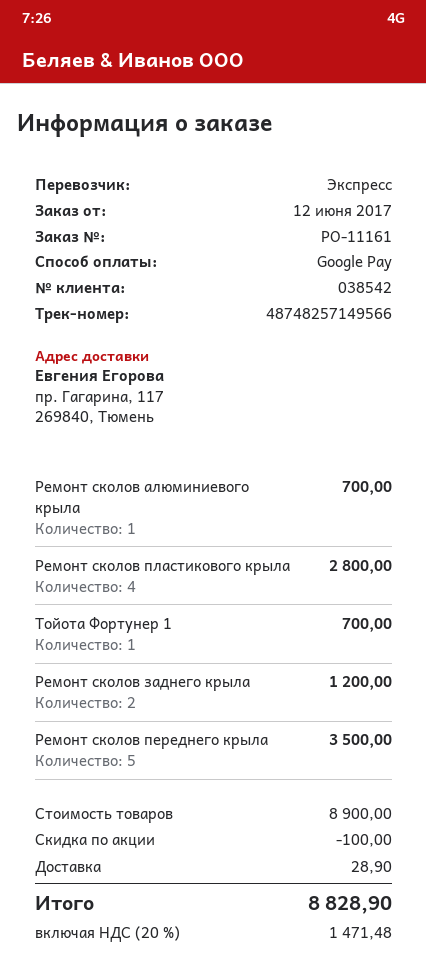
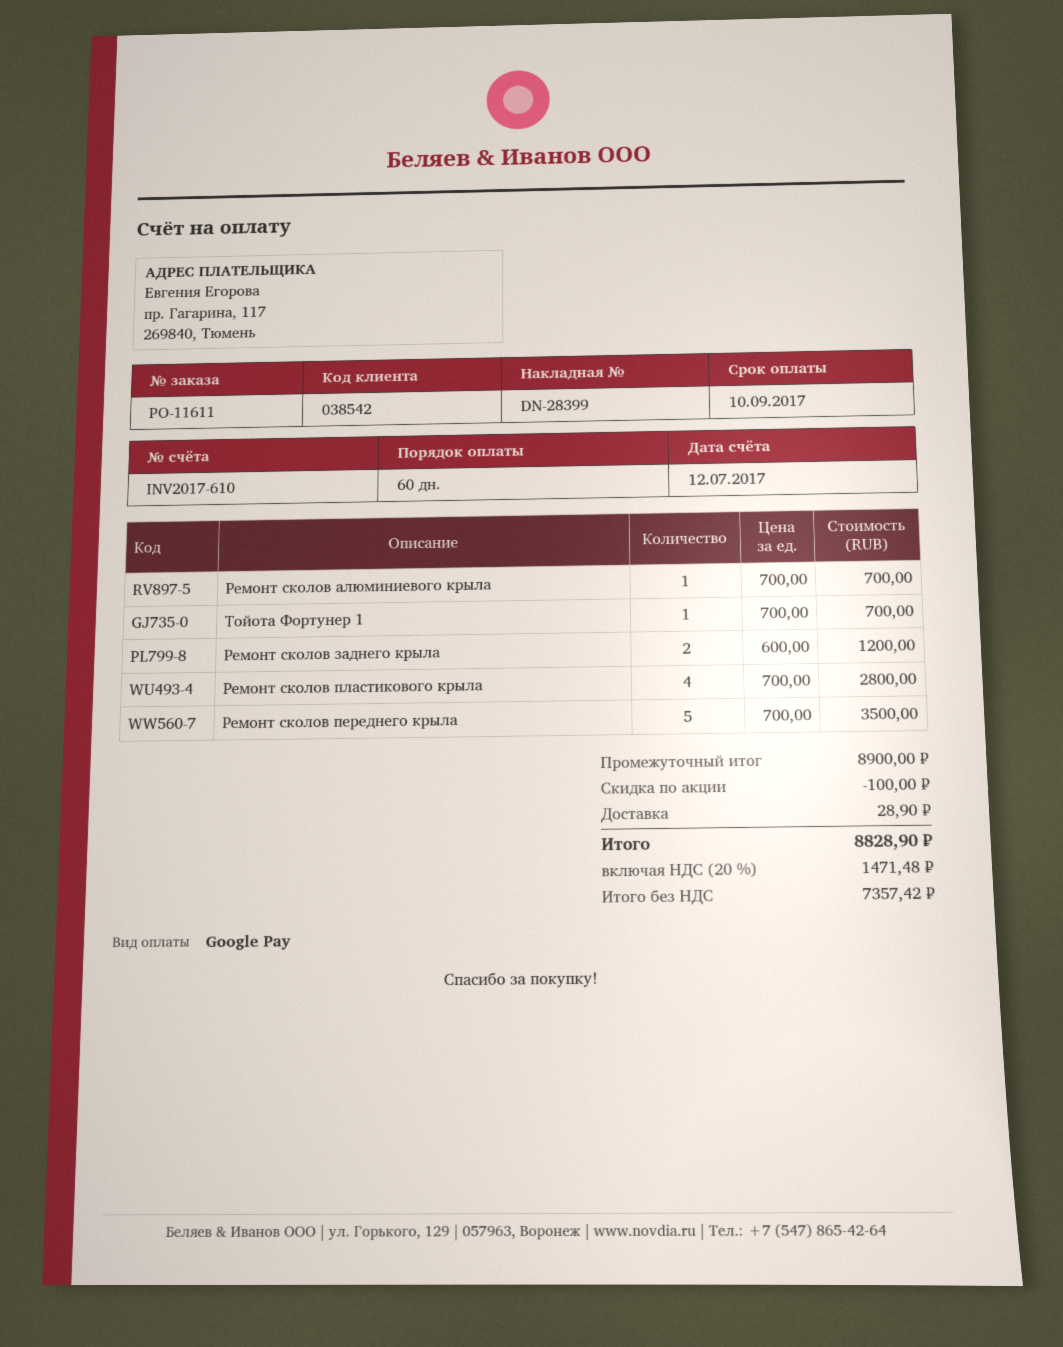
order number: PO-11161 -> PO-11611

